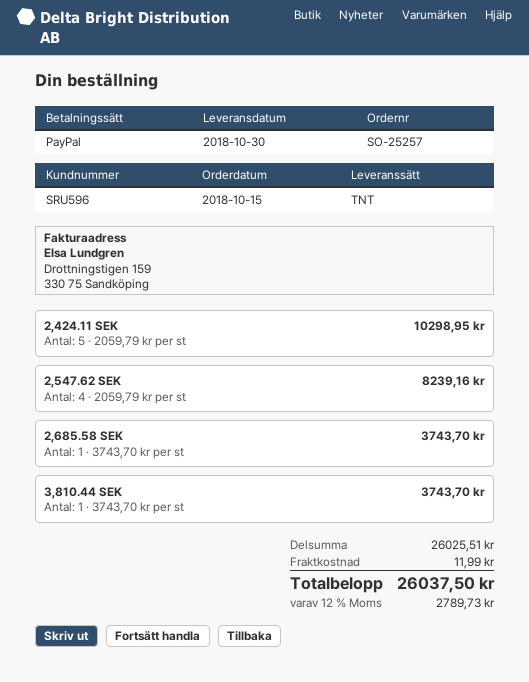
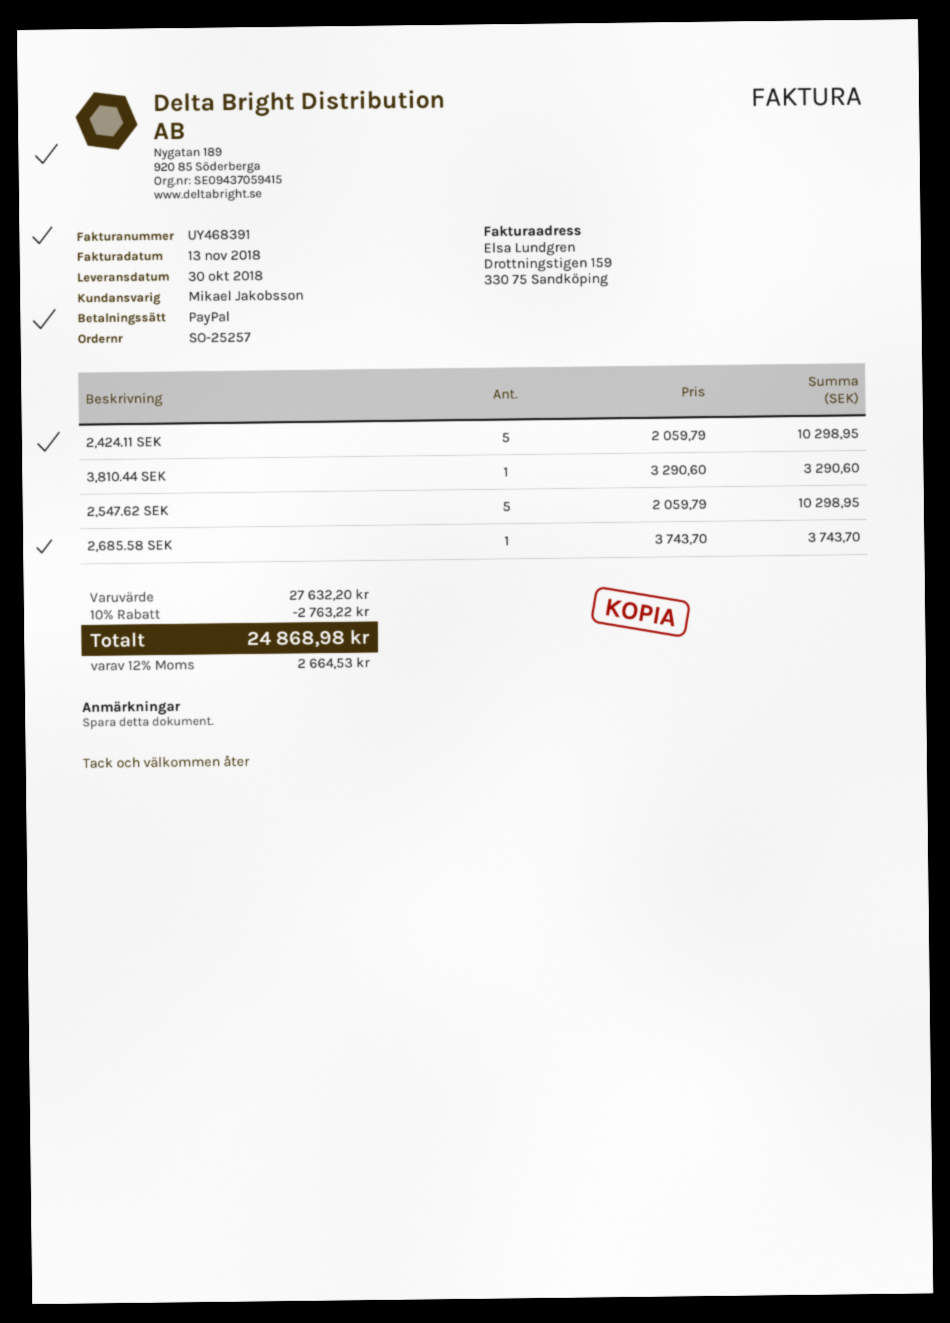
2,547.62 SEK: 4 x 2059.79 = 8239.16 -> 5 x 2059.79 = 10298.95
3,810.44 SEK: 1 x 3743.70 = 3743.70 -> 1 x 3290.60 = 3290.60
subtotal: 26025.51 -> 27632.20
discount: none -> 10% = 2763.22
shipping: 11.99 -> none
tax: 12% = 2789.73 -> 12% = 2664.53
total: 26037.50 -> 24868.98

